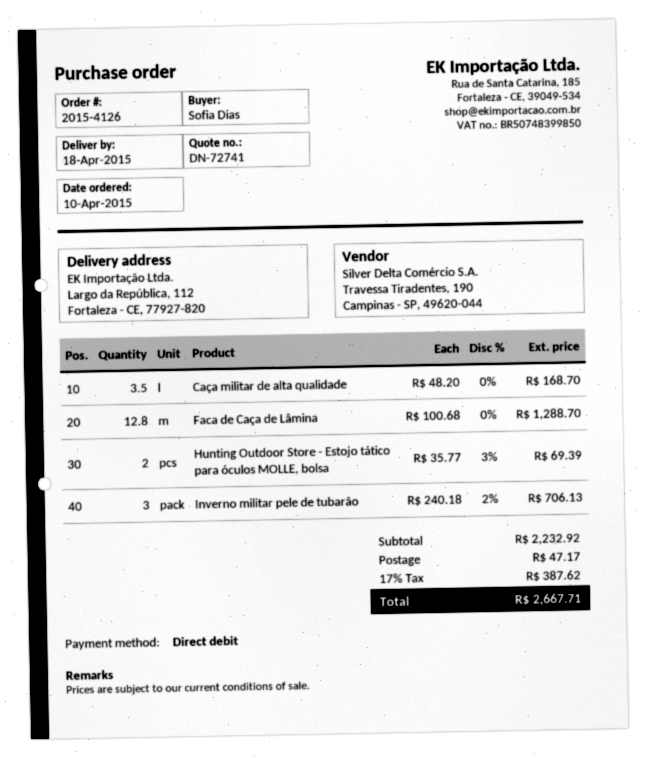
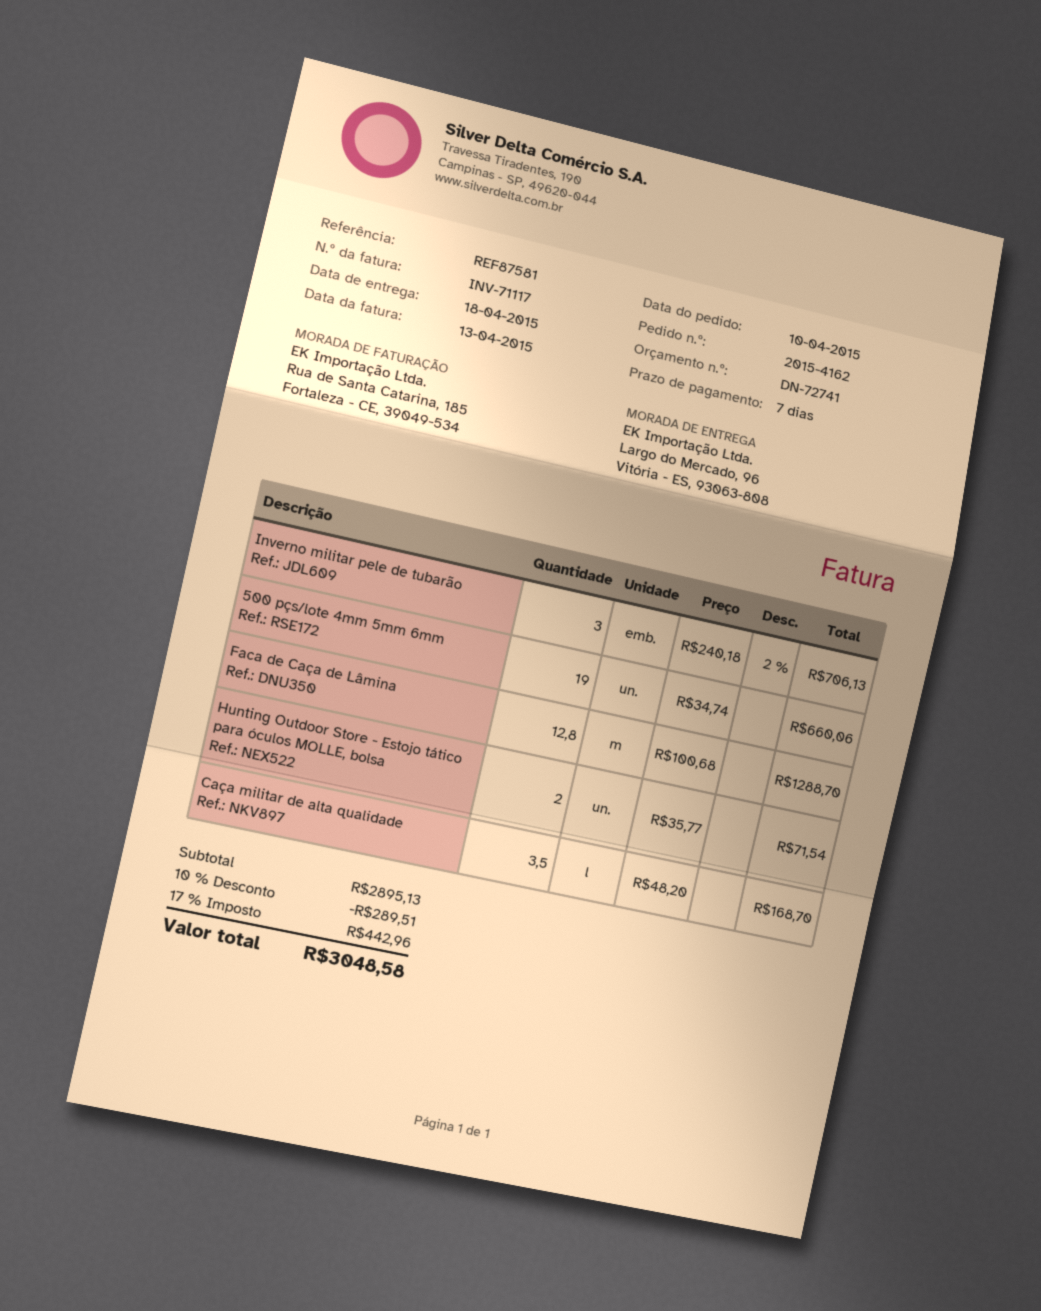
order number: 2015-4126 -> 2015-4162
ship to: Largo da República, 112, Fortaleza - CE, 77927-820 -> Largo do Mercado, 96, Vitória - ES, 93063-808
Hunting Outdoor Store - Estojo tático para óculos MOLLE, bolsa: 2 x 35.77 - 3% = 69.39 -> 2 x 35.77 = 71.54
500 pçs/lote 4mm 5mm 6mm: none -> 19 x 34.74 = 660.06
subtotal: 2232.92 -> 2895.13
discount: none -> 10% = 289.51
shipping: 47.17 -> none
tax: 17% = 387.62 -> 17% = 442.96
total: 2667.71 -> 3048.58

